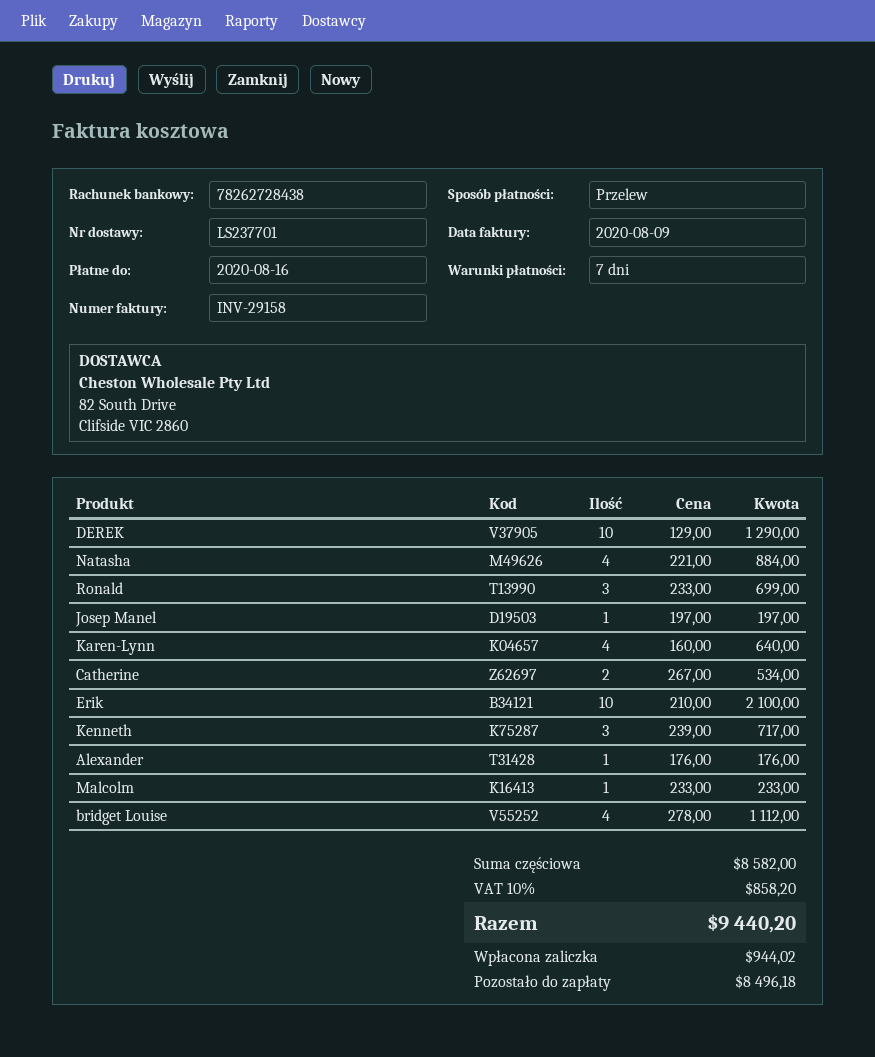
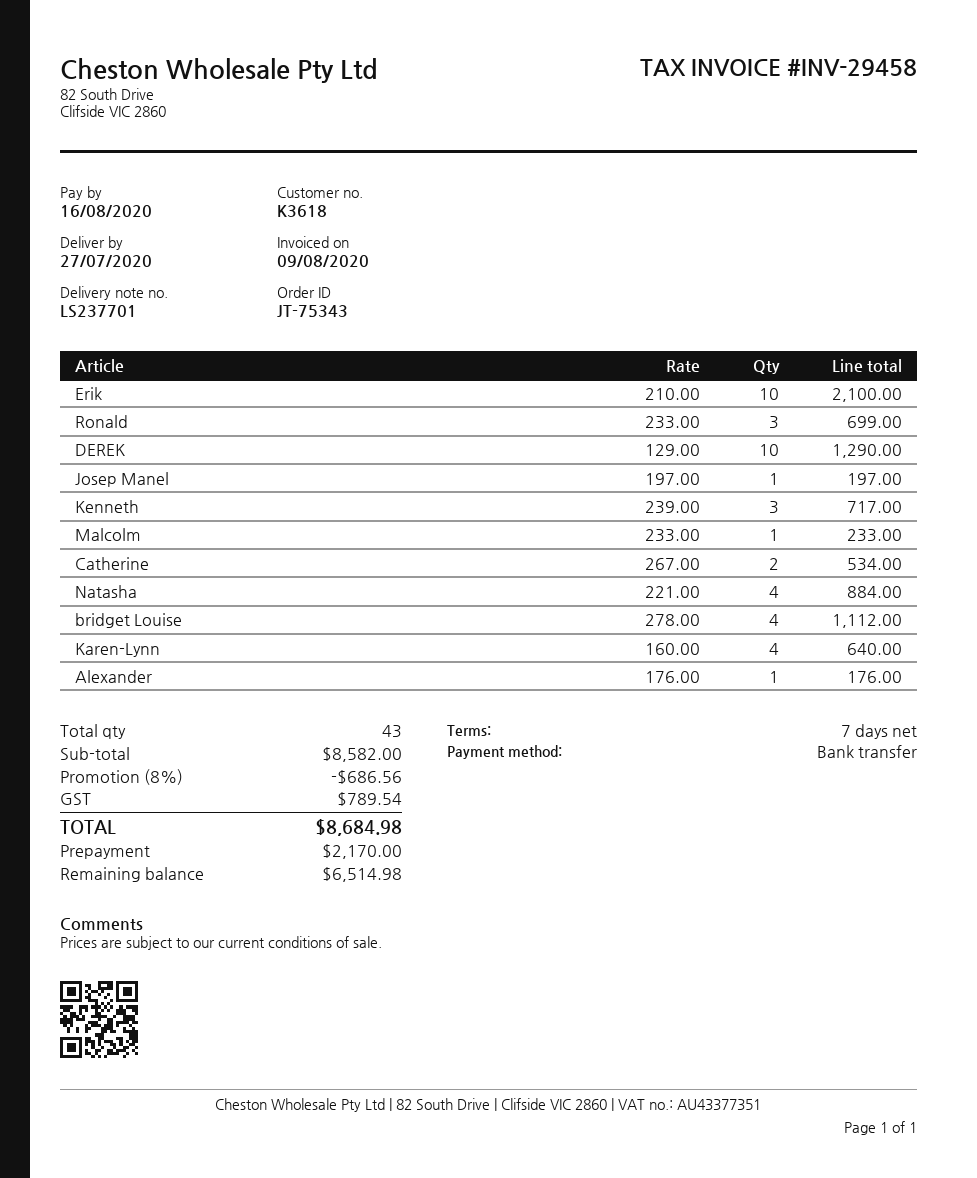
invoice number: INV-29158 -> INV-29458
discount: none -> 8% = 686.56
tax: 858.20 -> 789.54
total: 9440.20 -> 8684.98
deposit: 944.02 -> 2170.00
balance: 8496.18 -> 6514.98

